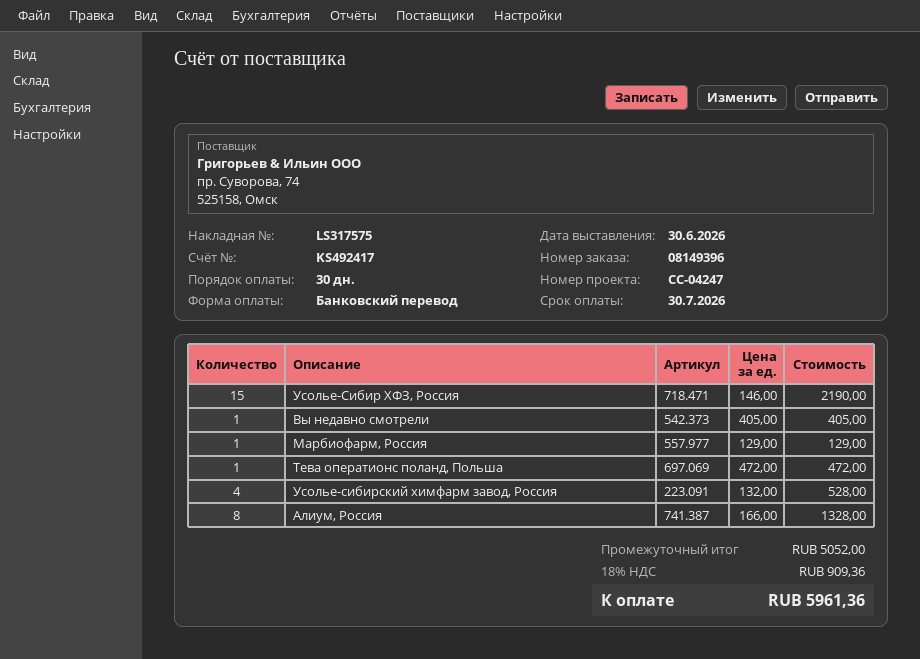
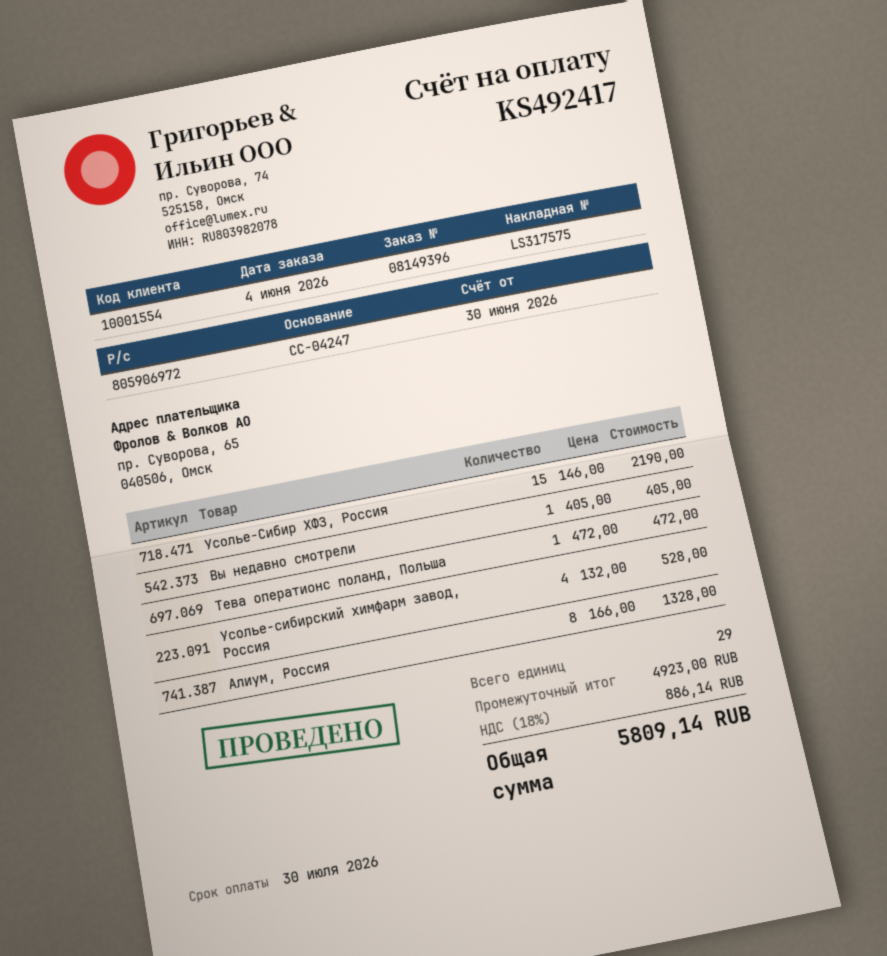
Марбиофарм, Россия: 1 x 129.00 = 129.00 -> none
subtotal: 5052.00 -> 4923.00
tax: 18% = 909.36 -> 18% = 886.14
total: 5961.36 -> 5809.14

